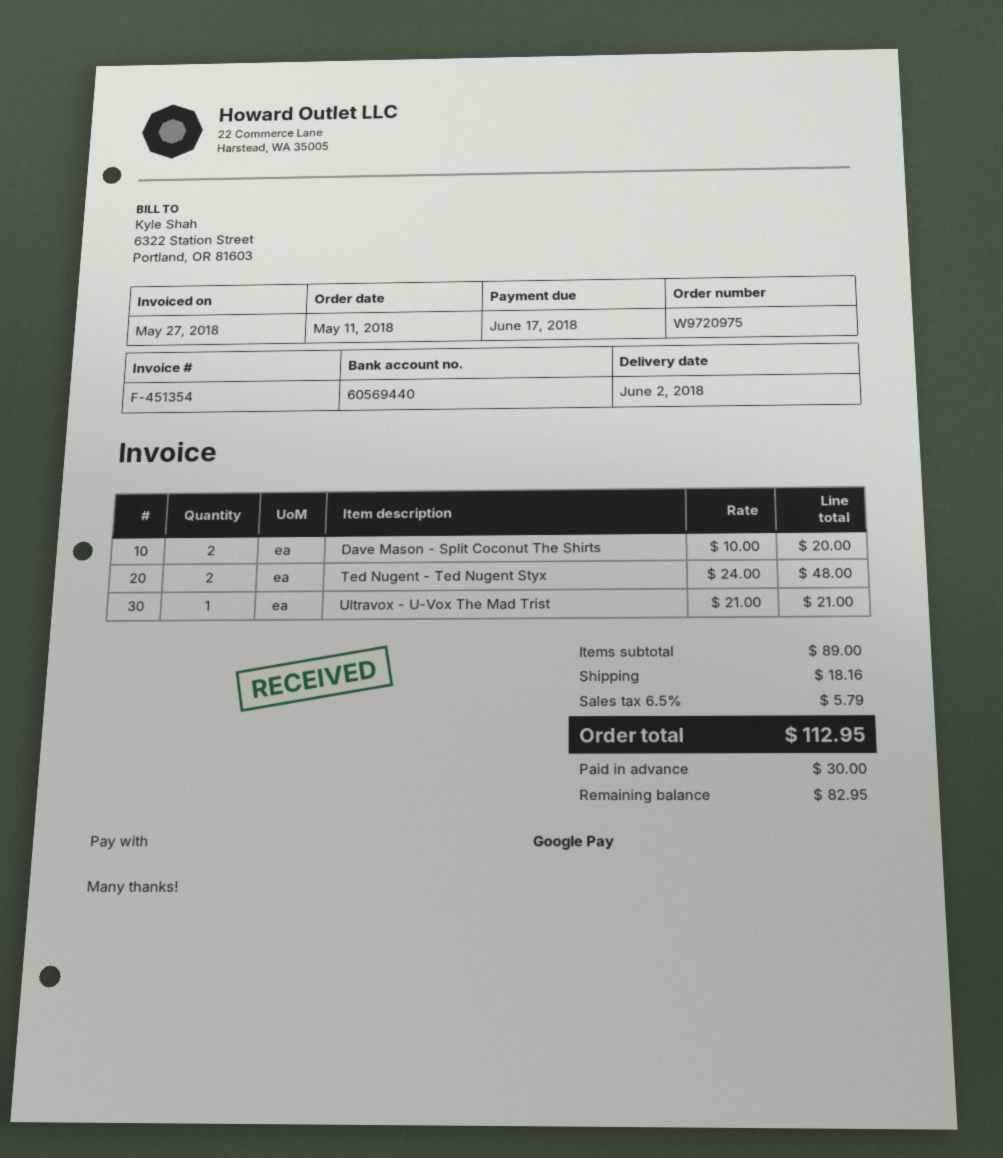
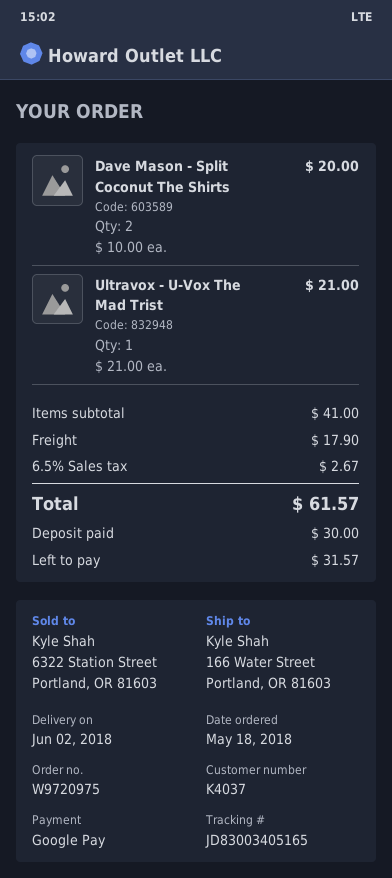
order date: 2018-05-11 -> 2018-05-18
Ted Nugent - Ted Nugent Styx: 2 x 24.00 = 48.00 -> none
subtotal: 89.00 -> 41.00
shipping: 18.16 -> 17.90
tax: 6.5% = 5.79 -> 6.5% = 2.67
total: 112.95 -> 61.57
balance: 82.95 -> 31.57

